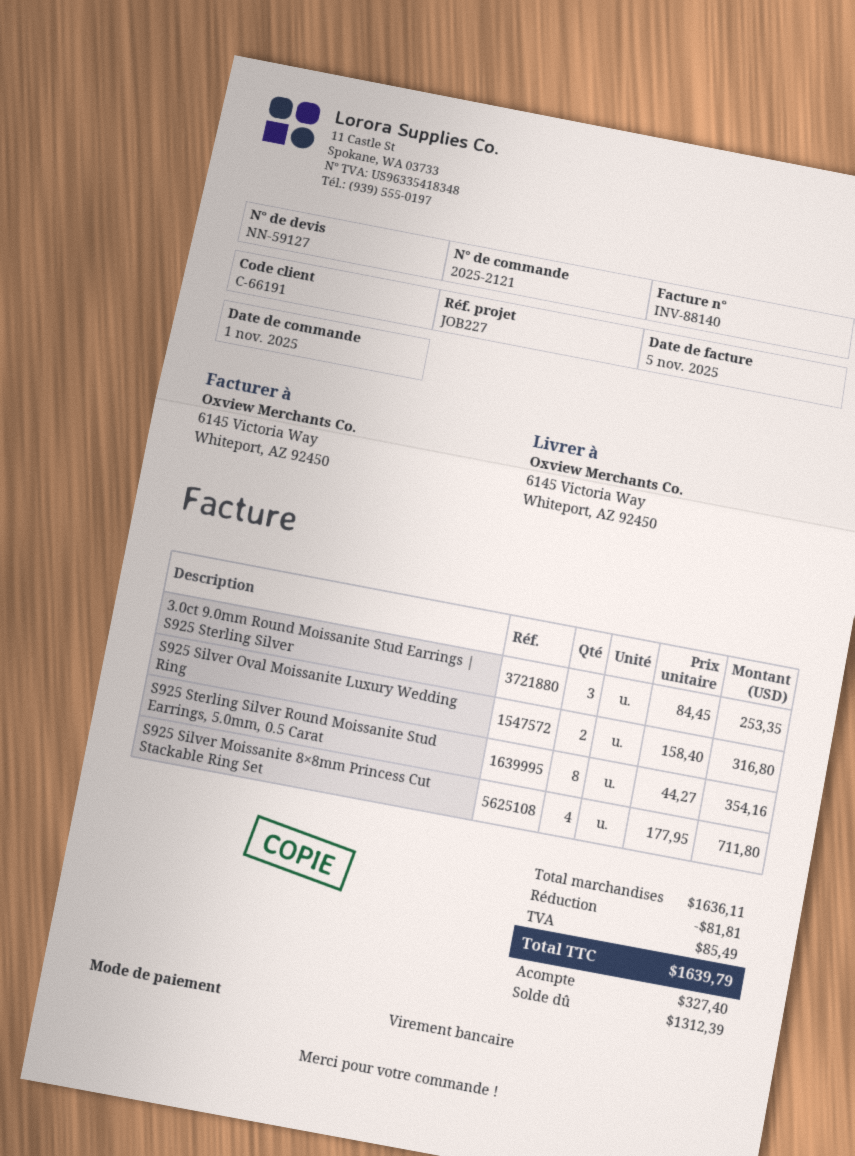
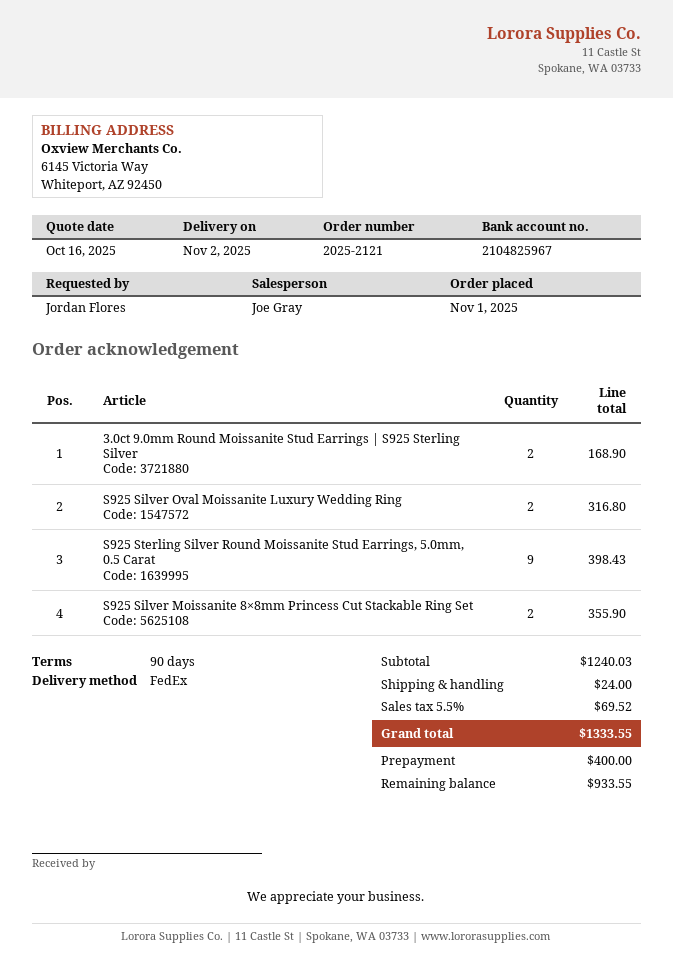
3.0ct 9.0mm Round Moissanite Stud Earrings | S925 Sterling Silver: 3 for 253.35 -> 2 for 168.90
S925 Sterling Silver Round Moissanite Stud Earrings, 5.0mm, 0.5 Carat: 8 for 354.16 -> 9 for 398.43
S925 Silver Moissanite 8×8mm Princess Cut Stackable Ring Set: 4 for 711.80 -> 2 for 355.90
subtotal: 1636.11 -> 1240.03
discount: 81.81 -> none
shipping: none -> 24.00
tax: 85.49 -> 69.52
total: 1639.79 -> 1333.55
deposit: 327.40 -> 400.00
balance: 1312.39 -> 933.55

